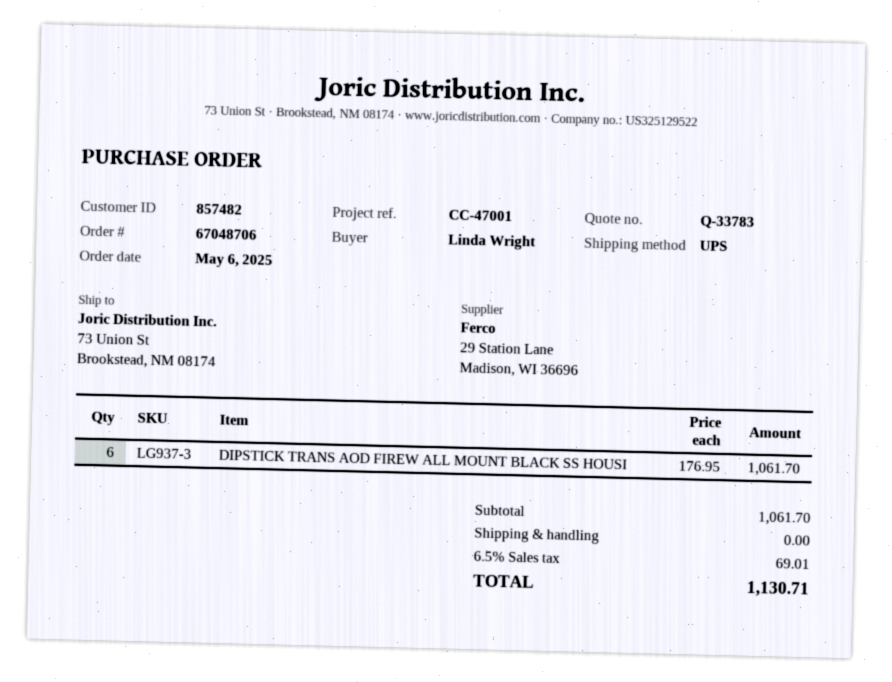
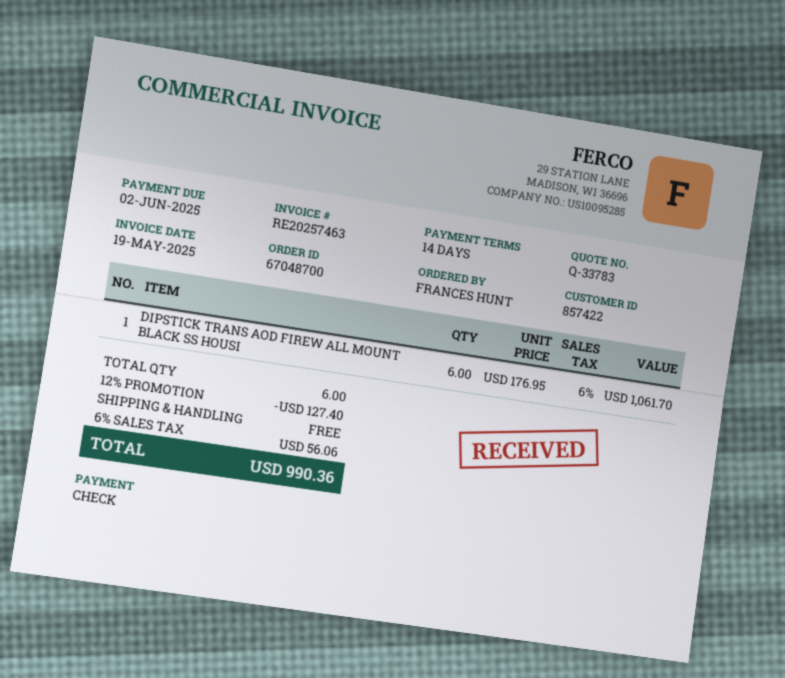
order number: 67048706 -> 67048700
customer number: 857482 -> 857422
ordered by: Linda Wright -> FRANCES HUNT
discount: none -> 12% = 127.40
tax: 6.5% = 69.01 -> 6% = 56.06
total: 1130.71 -> 990.36

